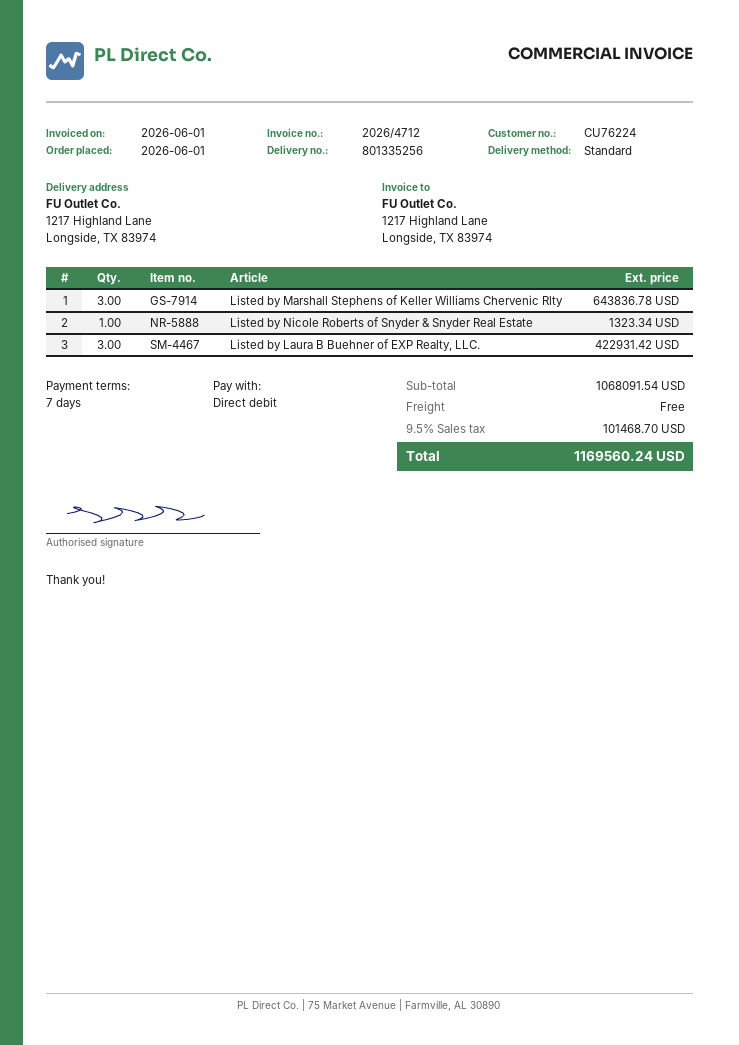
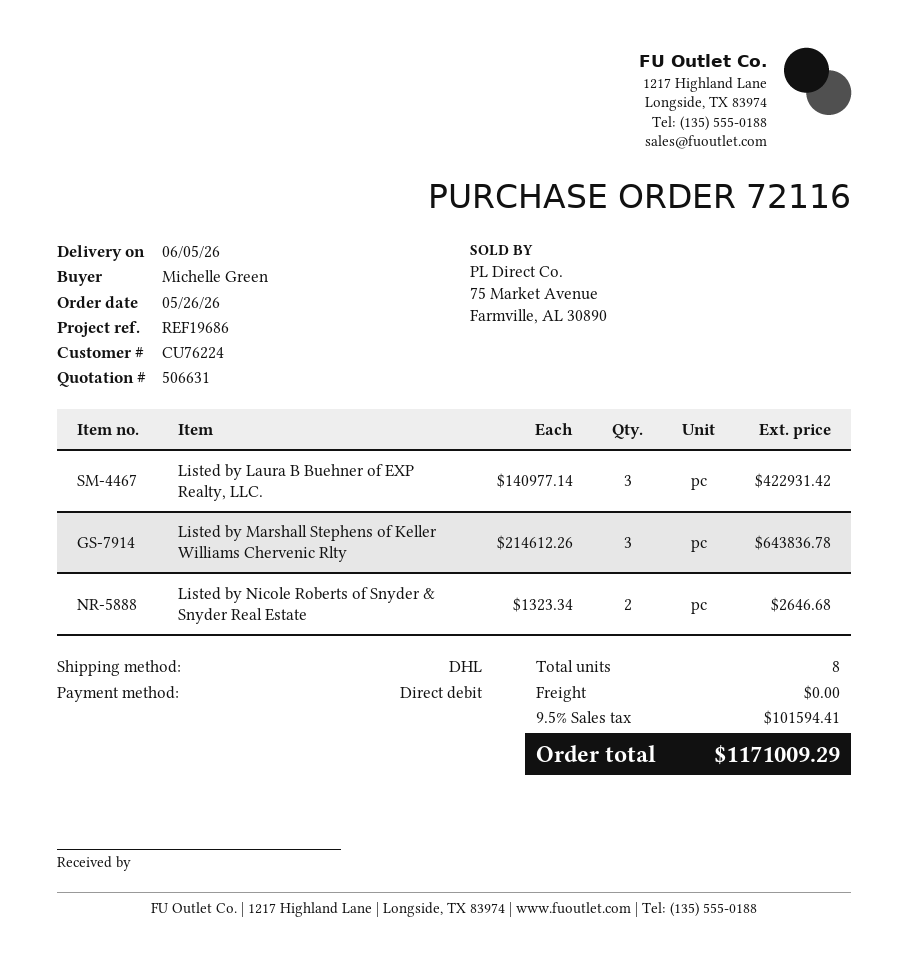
order date: 2026-06-01 -> 2026-05-26
shipping method: standard -> DHL
Listed by Nicole Roberts of Snyder & Snyder Real Estate: 1 for 1323.34 -> 2 for 2646.68
tax: 9.5% = 101468.70 -> 9.5% = 101594.41
total: 1169560.24 -> 1171009.29

